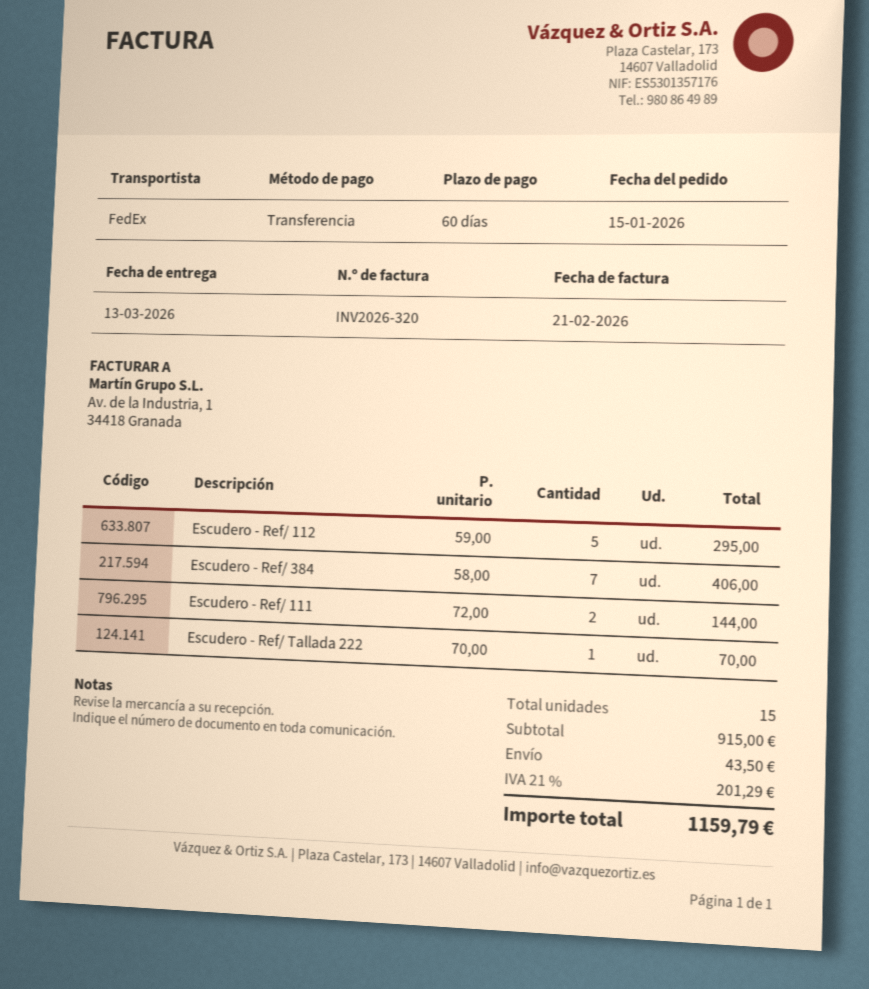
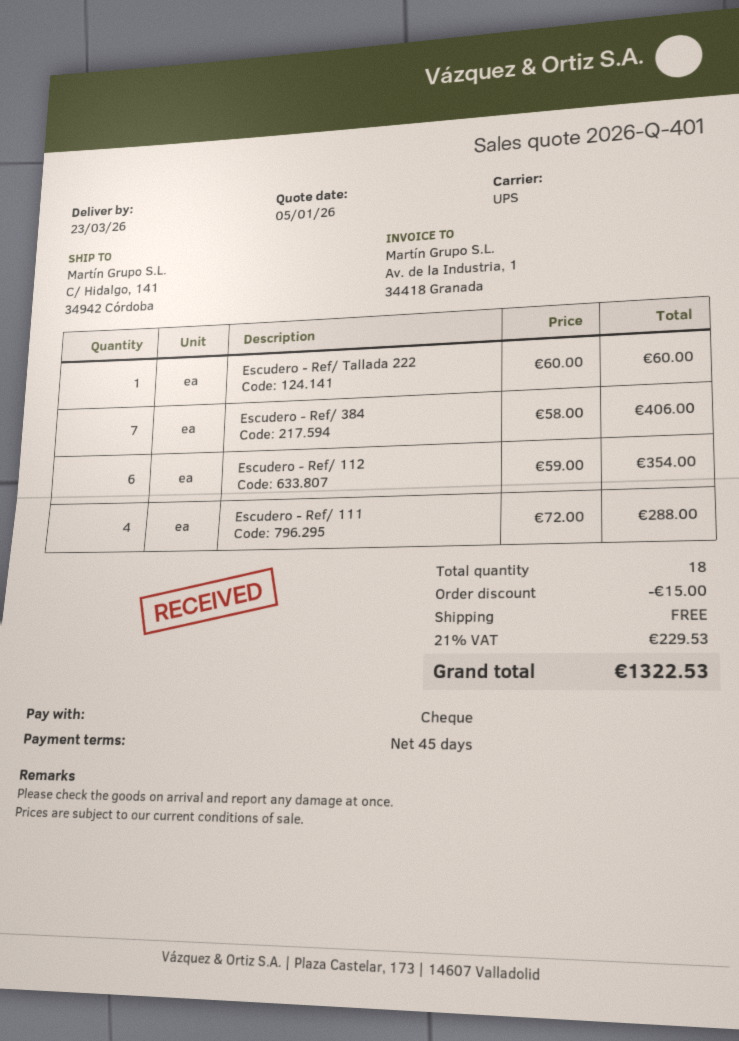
delivery date: 2026-03-13 -> 2026-03-23
payment terms: 60 days -> 45 days
payment method: bank transfer -> cheque
shipping method: FedEx -> UPS
Escudero - Ref/ 112: 5 x 59.00 = 295.00 -> 6 x 59.00 = 354.00
Escudero - Ref/ 111: 2 x 72.00 = 144.00 -> 4 x 72.00 = 288.00
Escudero - Ref/ Tallada 222: 1 x 70.00 = 70.00 -> 1 x 60.00 = 60.00
total quantity: 15 -> 18
discount: none -> 15.00
shipping: 43.50 -> 0.00
tax: 21% = 201.29 -> 21% = 229.53
total: 1159.79 -> 1322.53

